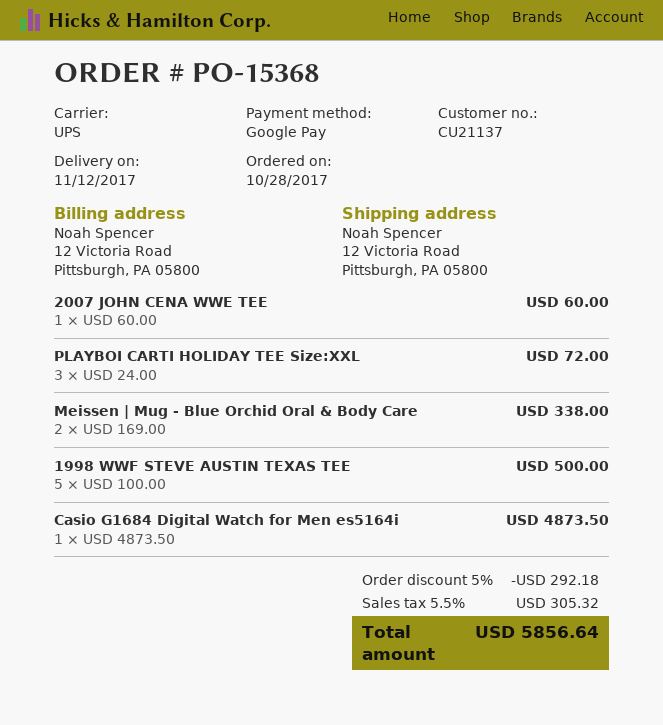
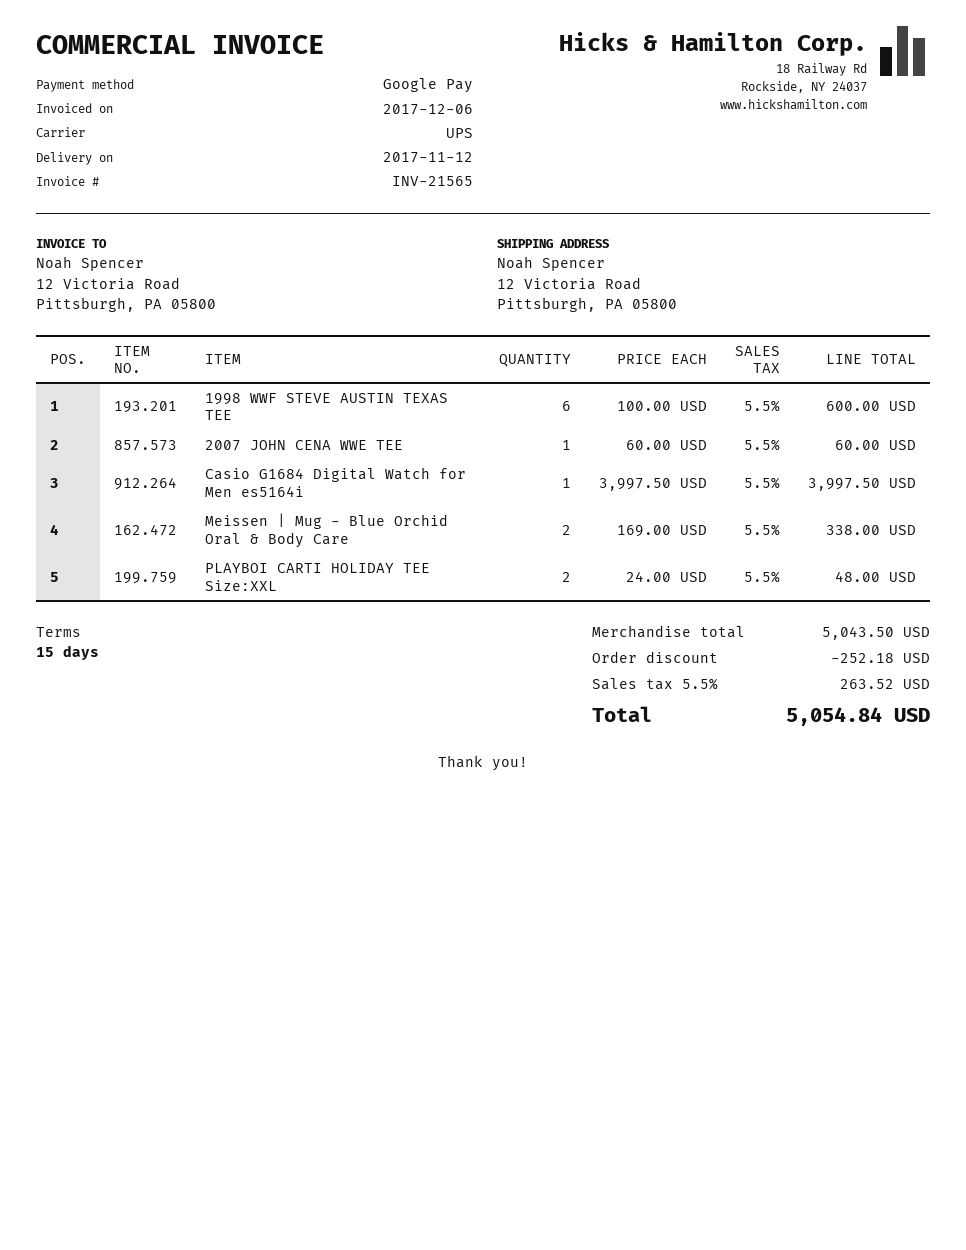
PLAYBOI CARTI HOLIDAY TEE Size:XXL: 3 x 24.00 = 72.00 -> 2 x 24.00 = 48.00
1998 WWF STEVE AUSTIN TEXAS TEE: 5 x 100.00 = 500.00 -> 6 x 100.00 = 600.00
Casio G1684 Digital Watch for Men es5164i: 1 x 4873.50 = 4873.50 -> 1 x 3997.50 = 3997.50
discount: 292.18 -> 252.18
tax: 5.5% = 305.32 -> 5.5% = 263.52
total: 5856.64 -> 5054.84

